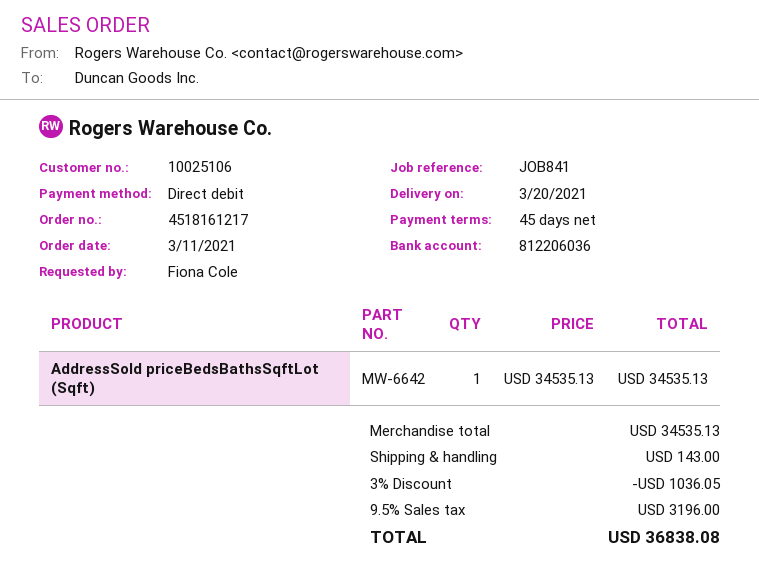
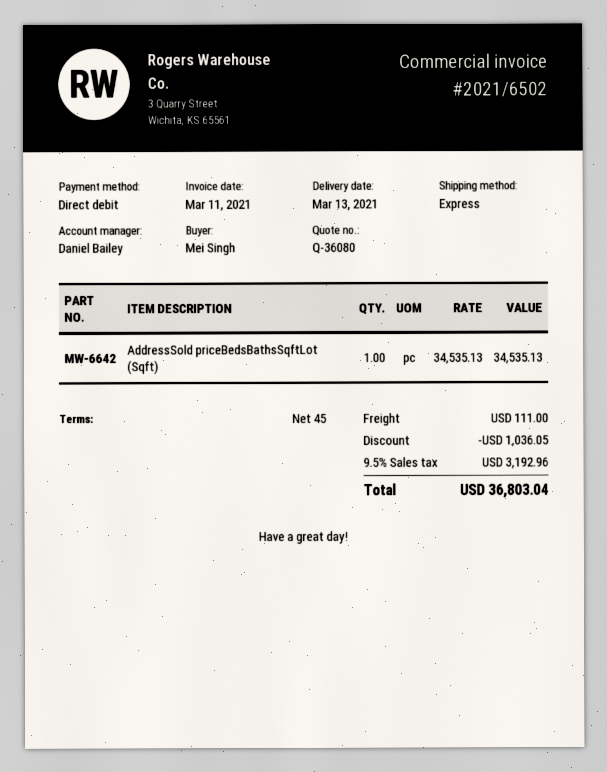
delivery date: 2021-03-20 -> 2021-03-13
ordered by: Fiona Cole -> Mei Singh
shipping: 143.00 -> 111.00
tax: 9.5% = 3196.00 -> 9.5% = 3192.96
total: 36838.08 -> 36803.04

